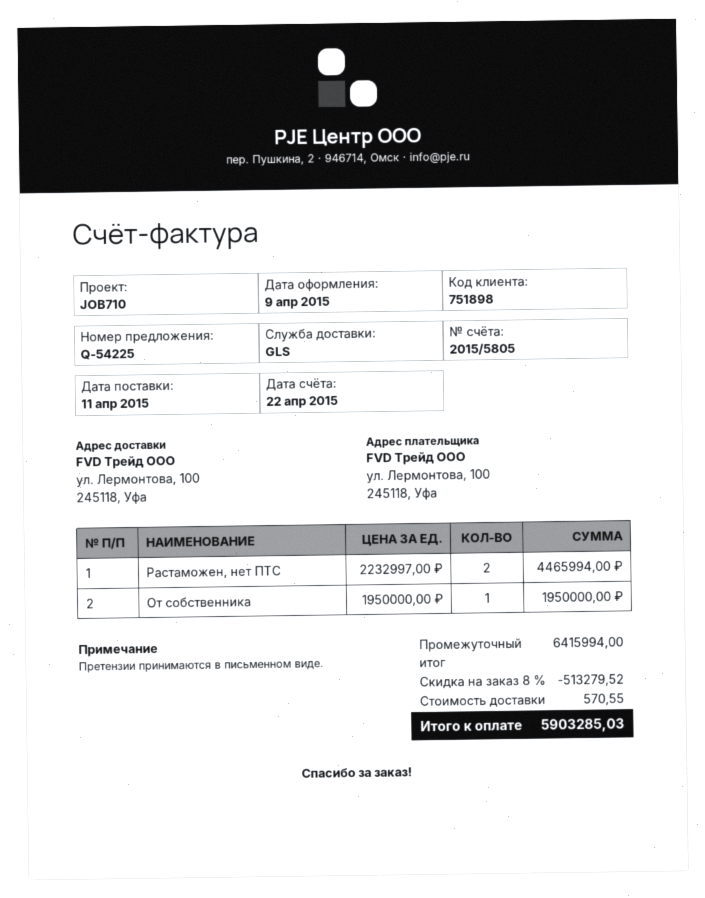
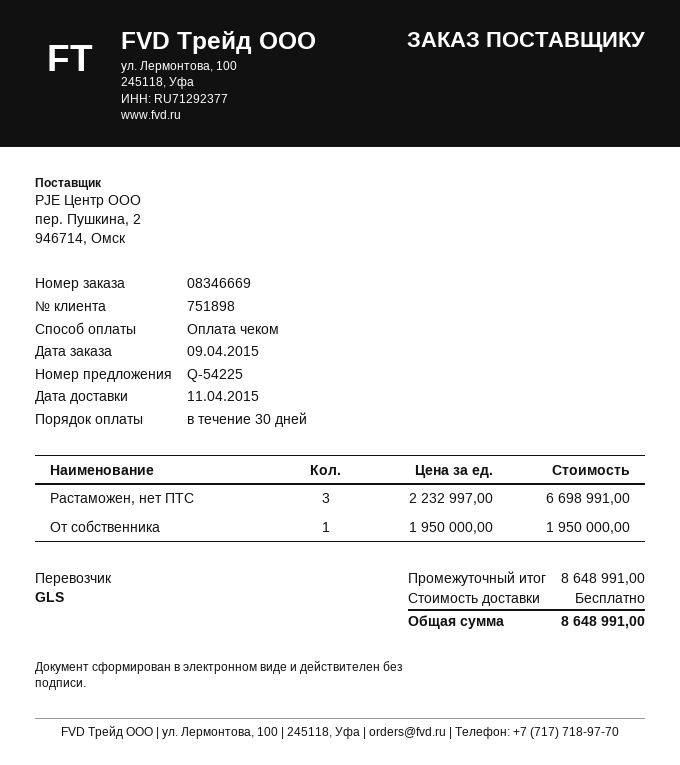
Растаможен, нет ПТС: 2 x 2232997.00 = 4465994.00 -> 3 x 2232997.00 = 6698991.00
subtotal: 6415994.00 -> 8648991.00
discount: 8% = 513279.52 -> none
shipping: 570.55 -> 0.00
total: 5903285.03 -> 8648991.00

